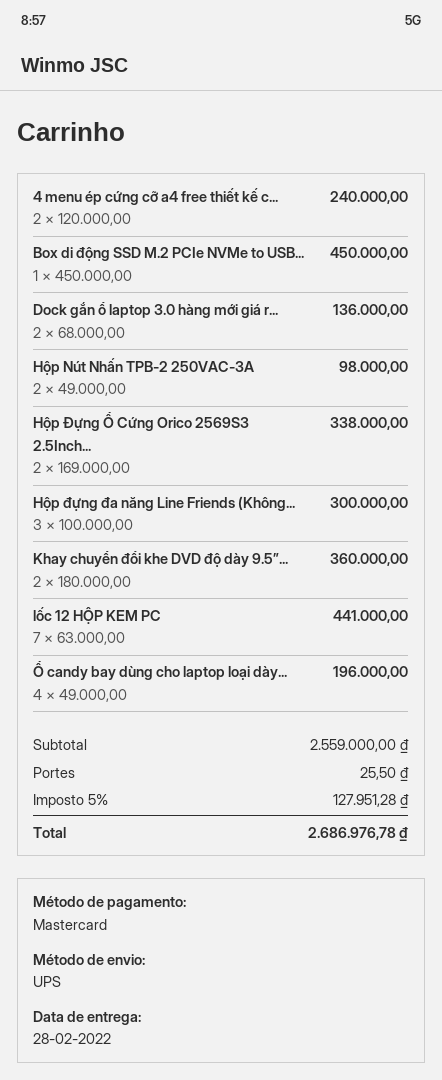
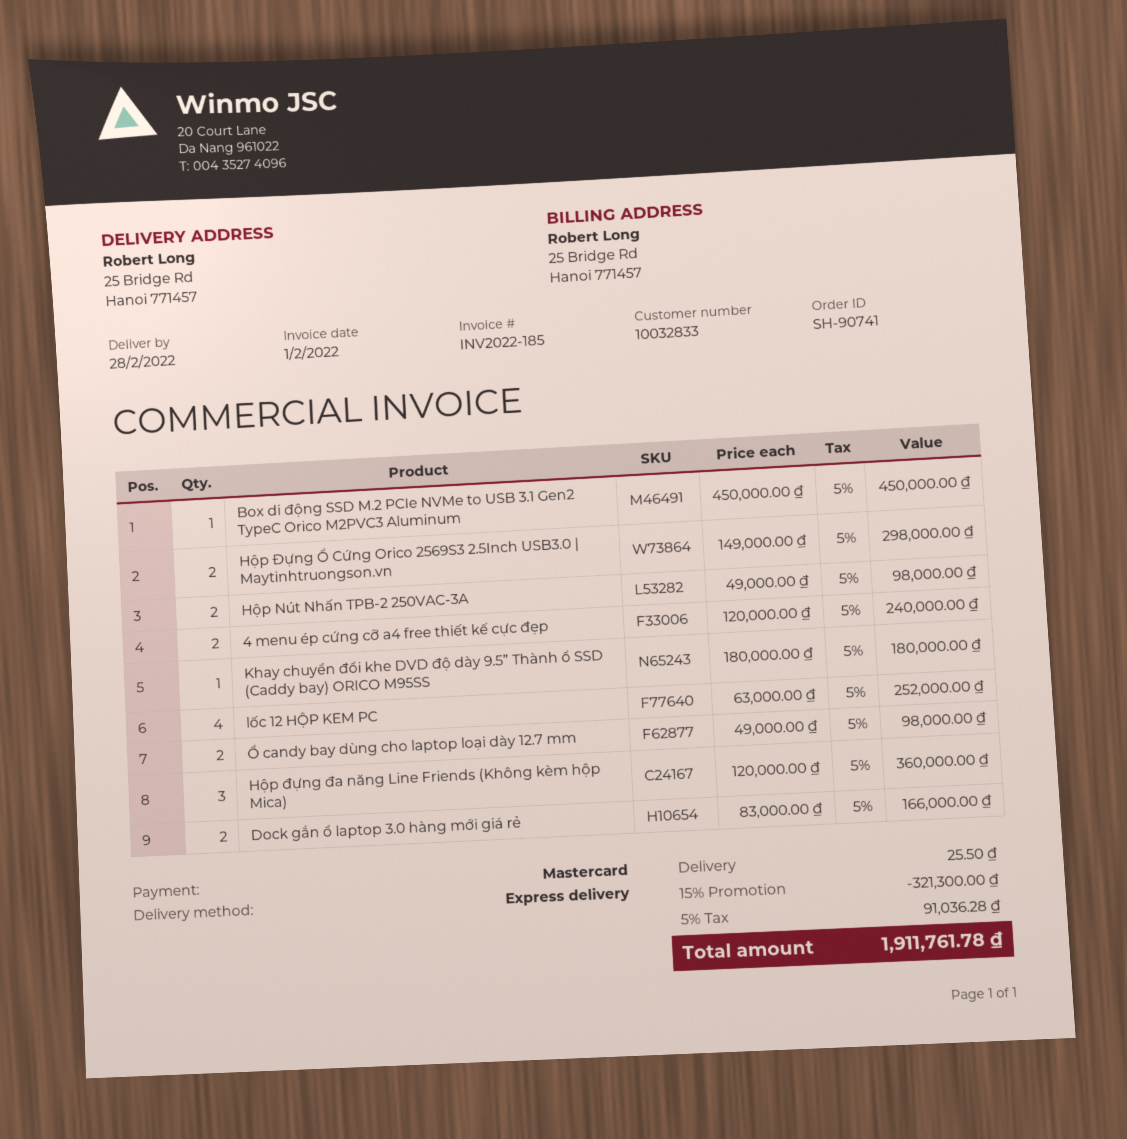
shipping method: UPS -> express
Dock gắn ổ laptop 3.0 hàng mới giá r...: 2 x 68000.00 = 136000.00 -> 2 x 83000.00 = 166000.00
Hộp Đựng Ổ Cứng Orico 2569S3 2.5Inch...: 2 x 169000.00 = 338000.00 -> 2 x 149000.00 = 298000.00
Hộp đựng đa năng Line Friends (Không...: 3 x 100000.00 = 300000.00 -> 3 x 120000.00 = 360000.00
Khay chuyển đổi khe DVD độ dày 9.5”...: 2 x 180000.00 = 360000.00 -> 1 x 180000.00 = 180000.00
lốc 12 HỘP KEM PC: 7 x 63000.00 = 441000.00 -> 4 x 63000.00 = 252000.00
Ổ candy bay dùng cho laptop loại dày...: 4 x 49000.00 = 196000.00 -> 2 x 49000.00 = 98000.00
discount: none -> 15% = 321300.00
tax: 5% = 127951.28 -> 5% = 91036.28
total: 2686976.78 -> 1911761.78

